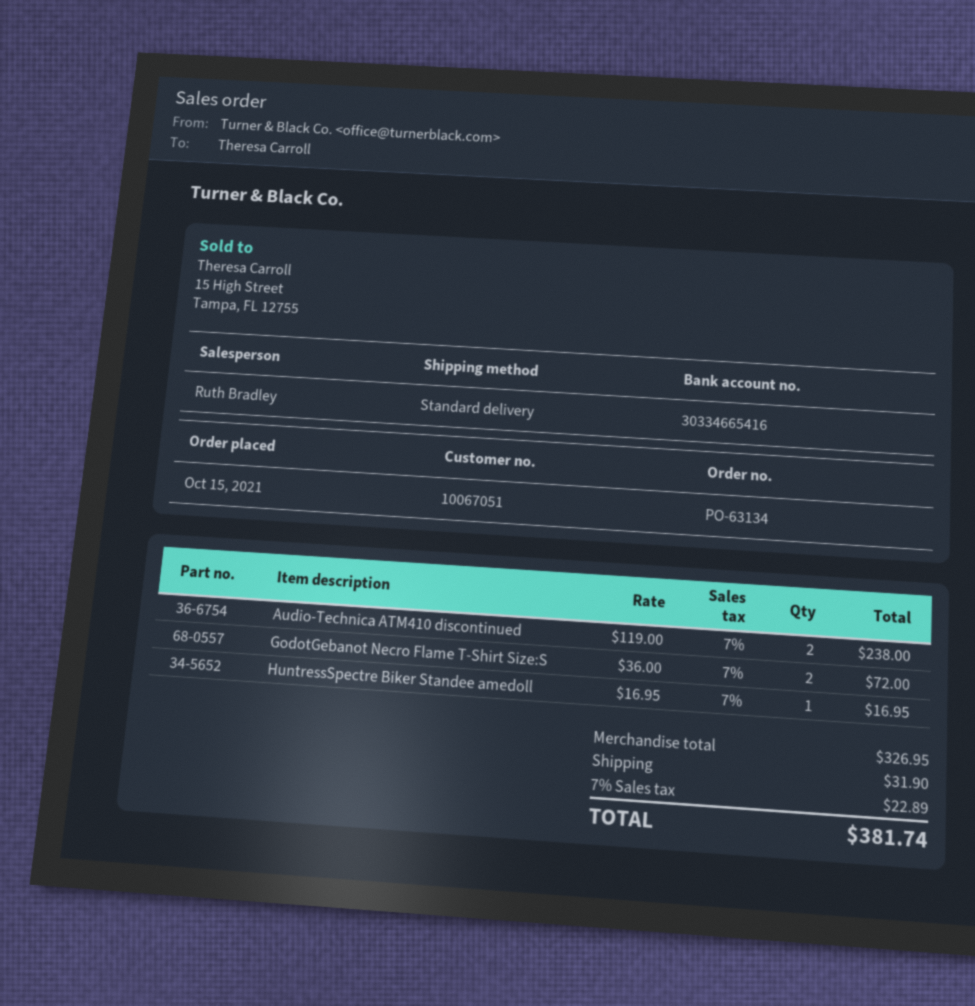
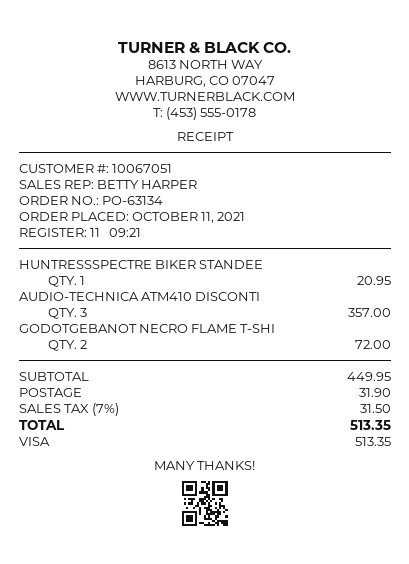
order date: 2021-10-15 -> 2021-10-11
sales rep: Ruth Bradley -> BETTY HARPER
Audio-Technica ATM410 discontinued: 2 for 238.00 -> 3 for 357.00
HuntressSpectre Biker Standee amedoll: 1 for 16.95 -> 1 for 20.95
subtotal: 326.95 -> 449.95
tax: 7% = 22.89 -> 7% = 31.50
total: 381.74 -> 513.35

